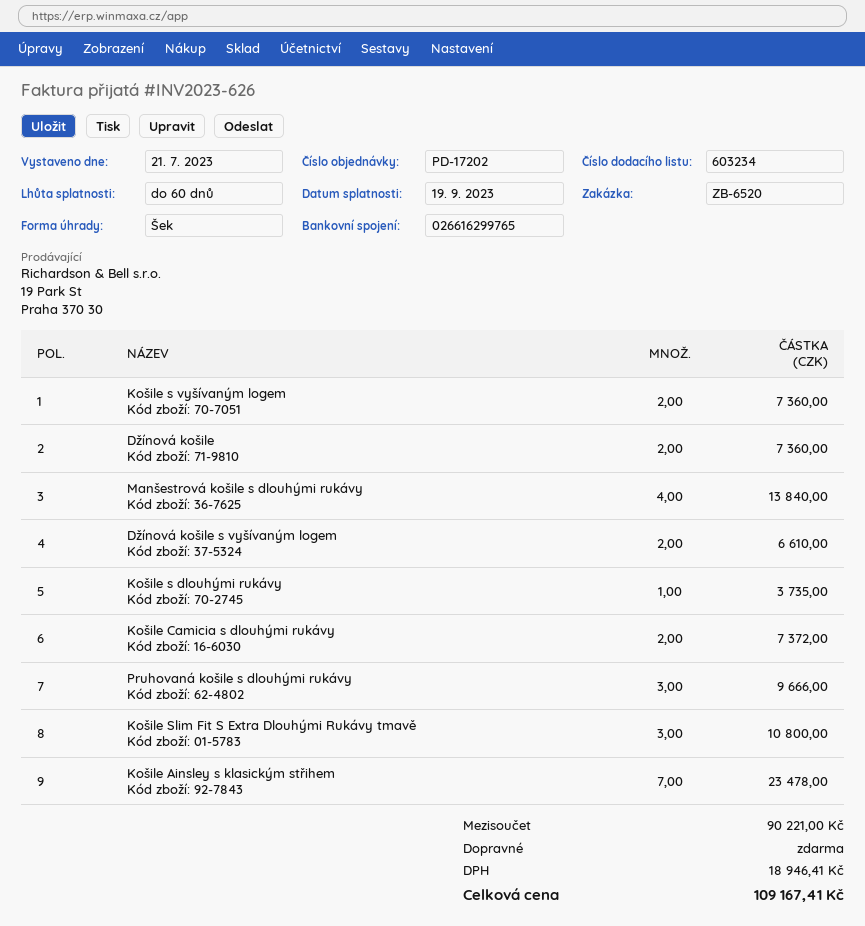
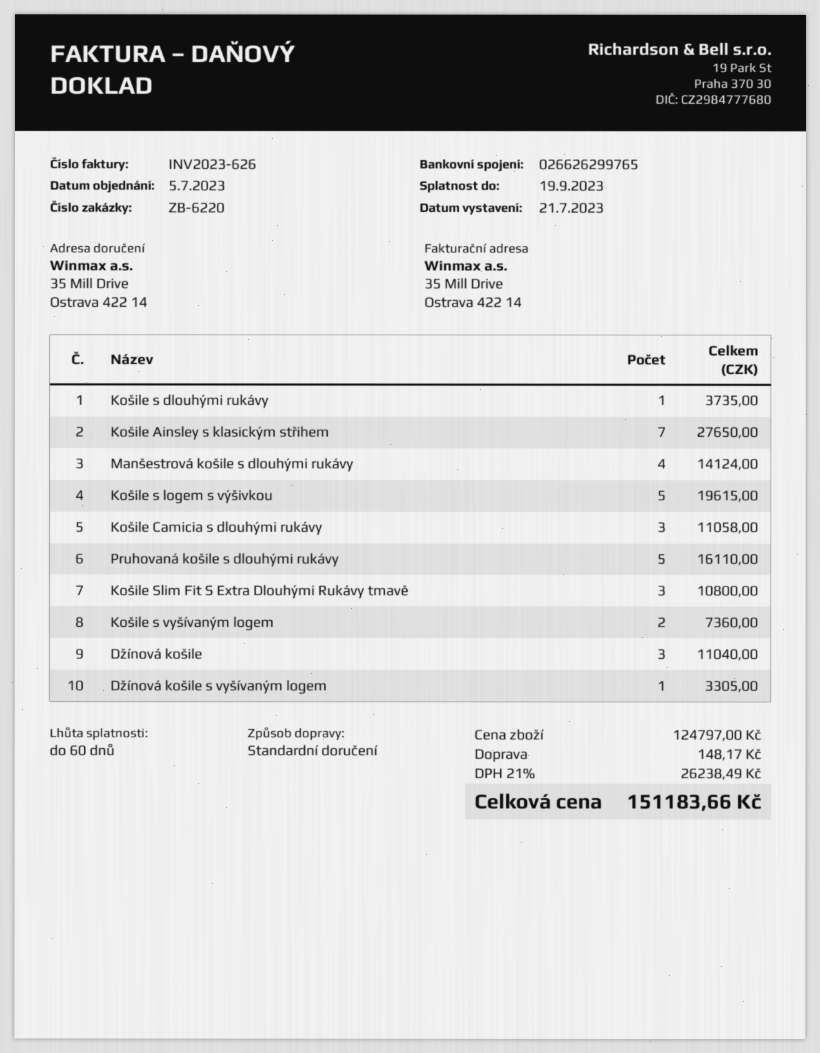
reference: ZB-6520 -> ZB-6220
bank account: 026616299765 -> 026626299765
Džínová košile: 2 for 7360.00 -> 3 for 11040.00
Manšestrová košile s dlouhými rukávy: 4 for 13840.00 -> 4 for 14124.00
Džínová košile s vyšívaným logem: 2 for 6610.00 -> 1 for 3305.00
Košile Camicia s dlouhými rukávy: 2 for 7372.00 -> 3 for 11058.00
Pruhovaná košile s dlouhými rukávy: 3 for 9666.00 -> 5 for 16110.00
Košile Ainsley s klasickým střihem: 7 for 23478.00 -> 7 for 27650.00
Košile s logem s výšivkou: none -> 5 for 19615.00
subtotal: 90221.00 -> 124797.00
shipping: 0.00 -> 148.17
tax: 18946.41 -> 26238.49
total: 109167.41 -> 151183.66

